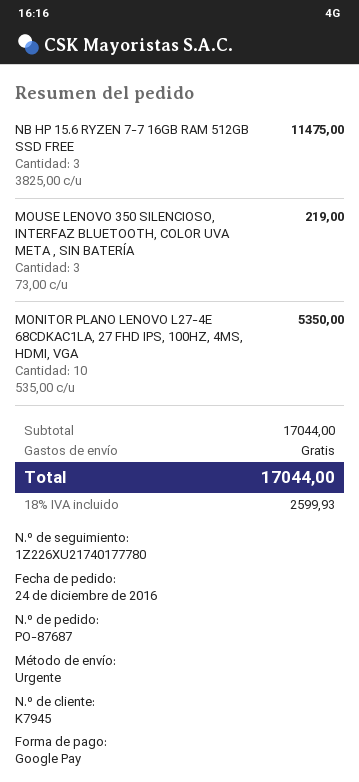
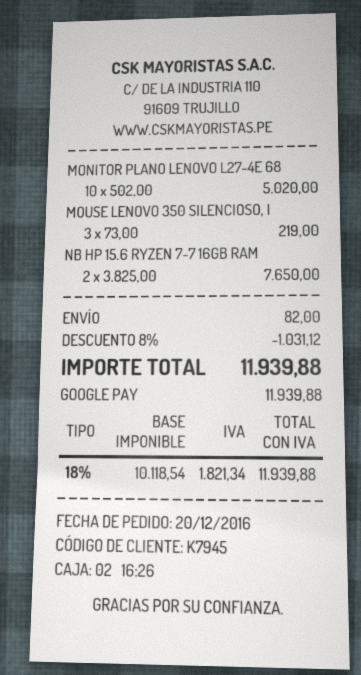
order date: 2016-12-24 -> 2016-12-20
NB HP 15.6 RYZEN 7-7 16GB RAM 512GB SSD FREE: 3 x 3825.00 = 11475.00 -> 2 x 3825.00 = 7650.00
MONITOR PLANO LENOVO L27-4E 68CDKAC1LA, 27 FHD IPS, 100HZ, 4MS, HDMI, VGA: 10 x 535.00 = 5350.00 -> 10 x 502.00 = 5020.00
discount: none -> 8% = 1031.12
shipping: 0.00 -> 82.00
tax: 18% = 2599.93 -> 18% = 1821.34
total: 17044.00 -> 11939.88

